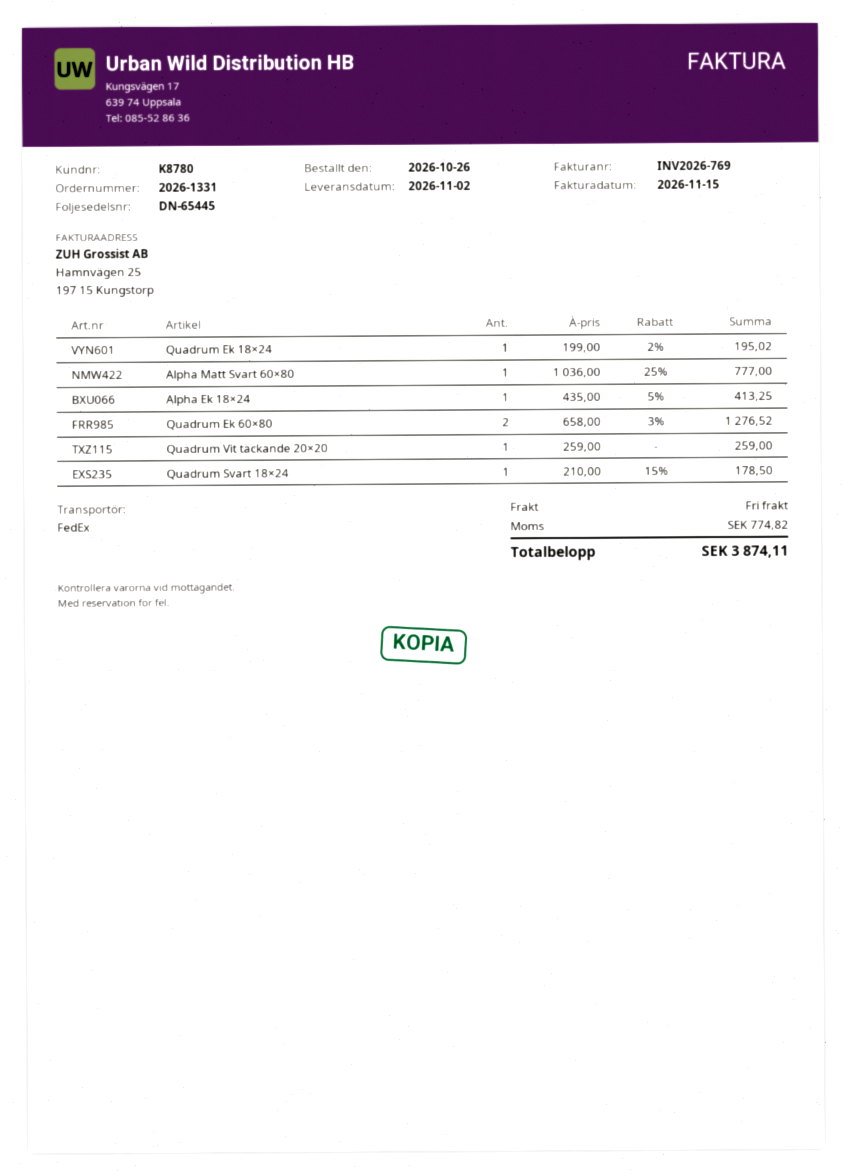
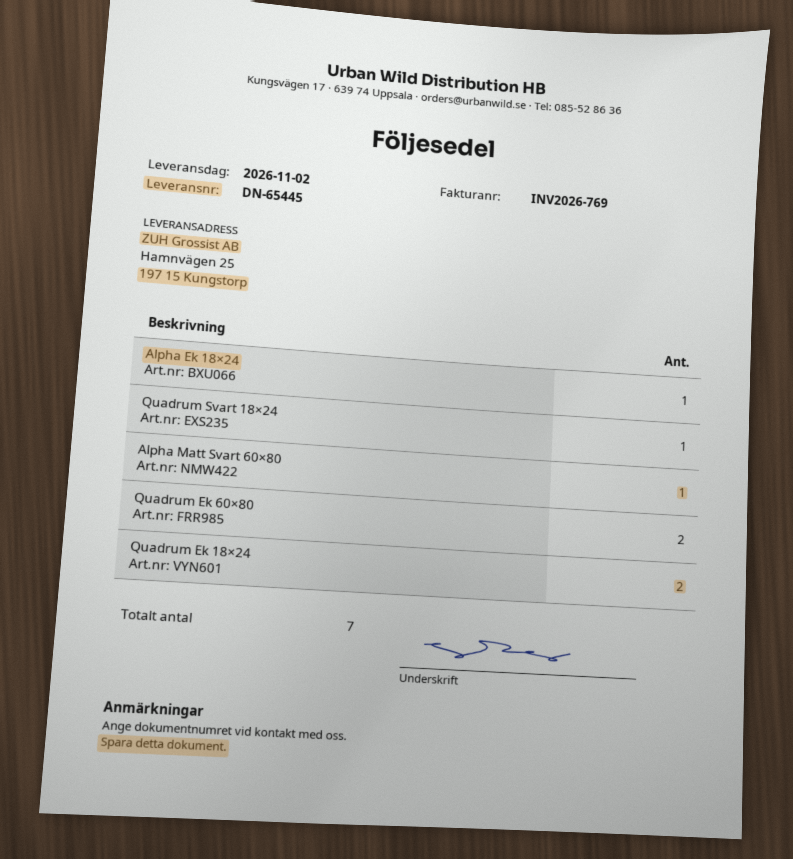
Quadrum Ek 18×24: 1 -> 2
Quadrum Vit täckande 20×20: 1 -> none

